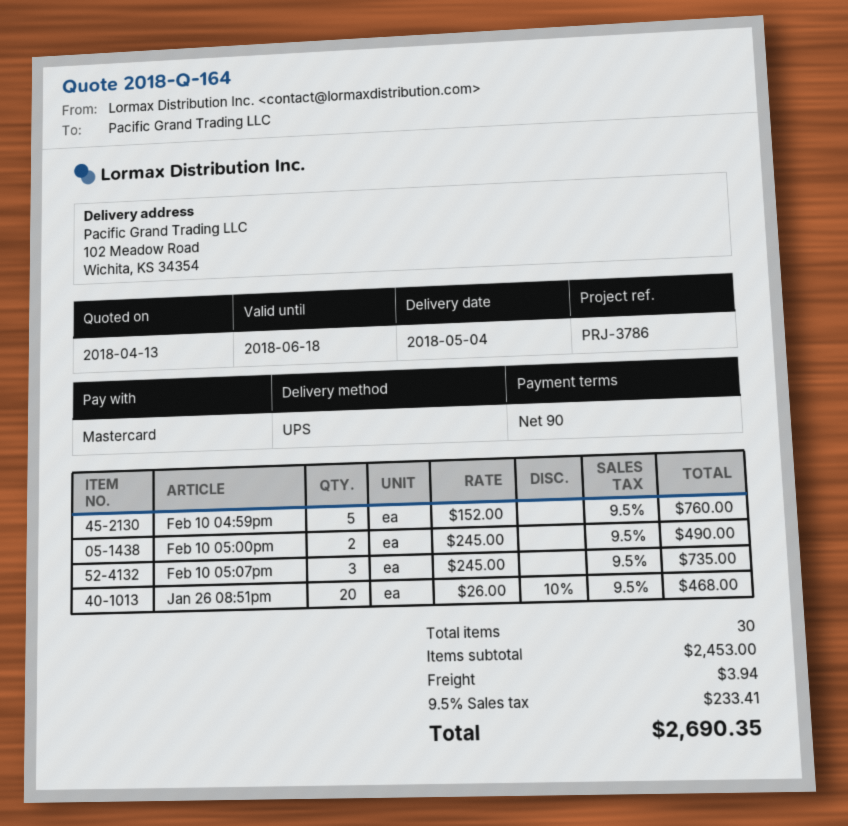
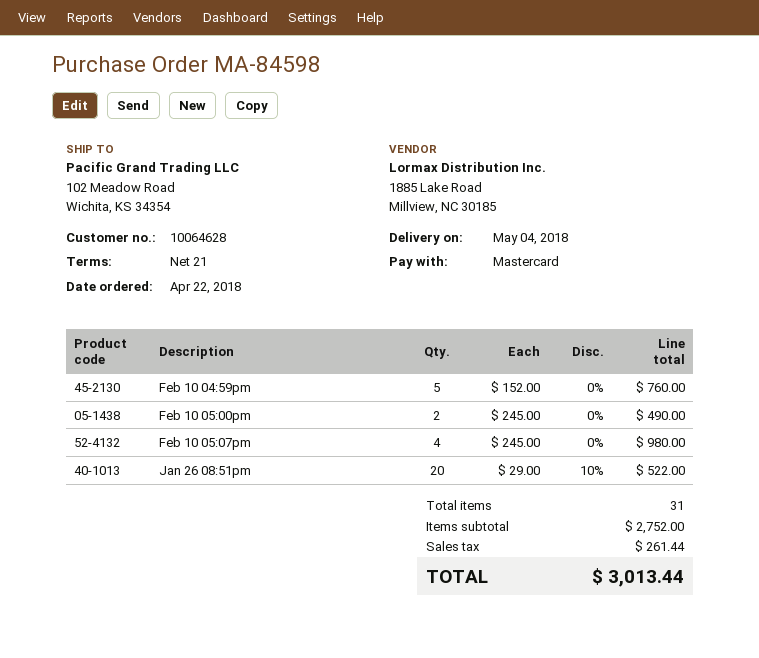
payment terms: 90 days -> 21 days
Feb 10 05:07pm: 3 x 245.00 = 735.00 -> 4 x 245.00 = 980.00
Jan 26 08:51pm: 20 x 26.00 - 10% = 468.00 -> 20 x 29.00 - 10% = 522.00
total quantity: 30 -> 31
subtotal: 2453.00 -> 2752.00
shipping: 3.94 -> none
tax: 233.41 -> 261.44
total: 2690.35 -> 3013.44

